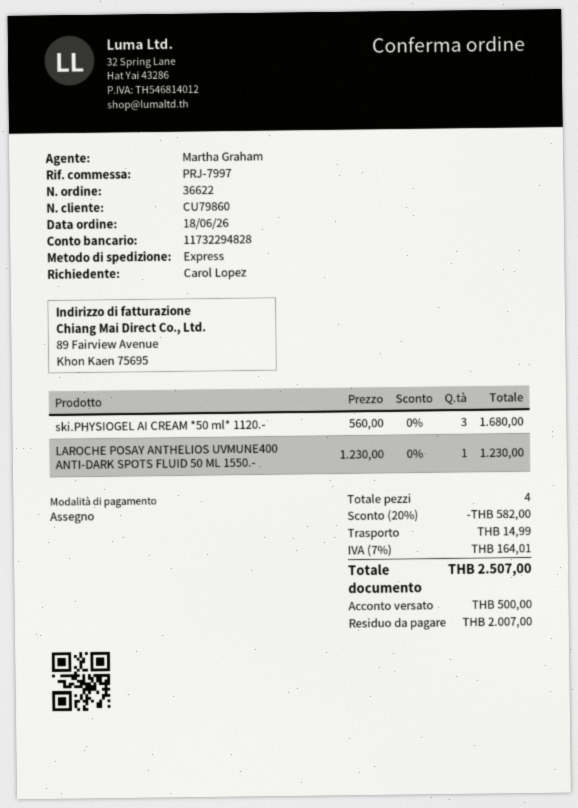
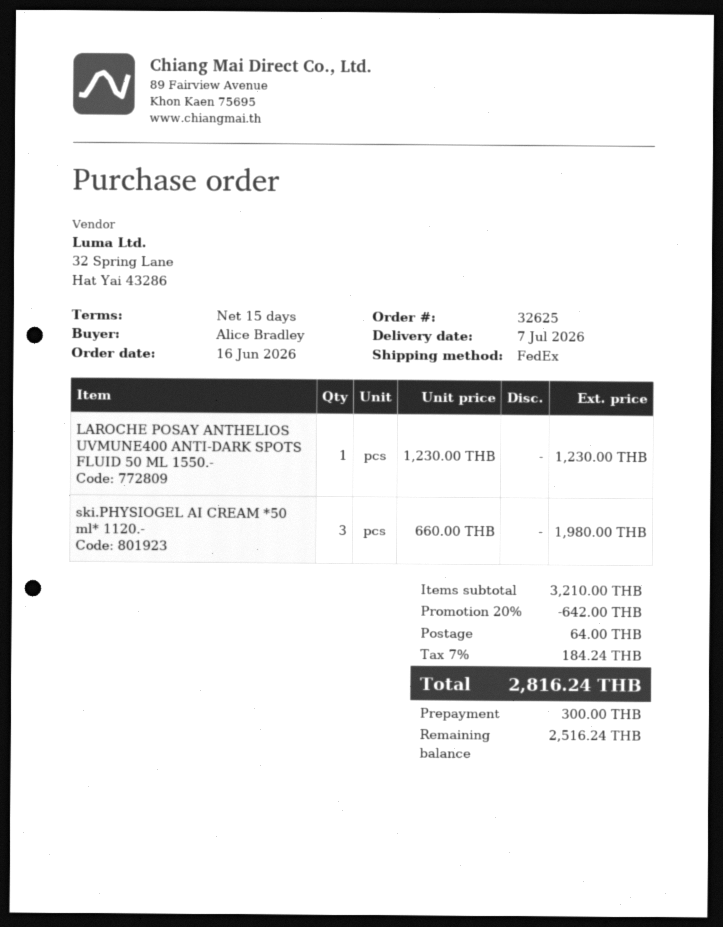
order number: 36622 -> 32625
order date: 2026-06-18 -> 2026-06-16
ordered by: Carol Lopez -> Alice Bradley
shipping method: express -> FedEx
ski.PHYSIOGEL AI CREAM *50 ml* 1120.-: 3 x 560.00 = 1680.00 -> 3 x 660.00 = 1980.00
discount: 20% = 582.00 -> 20% = 642.00
shipping: 14.99 -> 64.00
tax: 7% = 164.01 -> 7% = 184.24
total: 2507.00 -> 2816.24
deposit: 500.00 -> 300.00
balance: 2007.00 -> 2516.24

